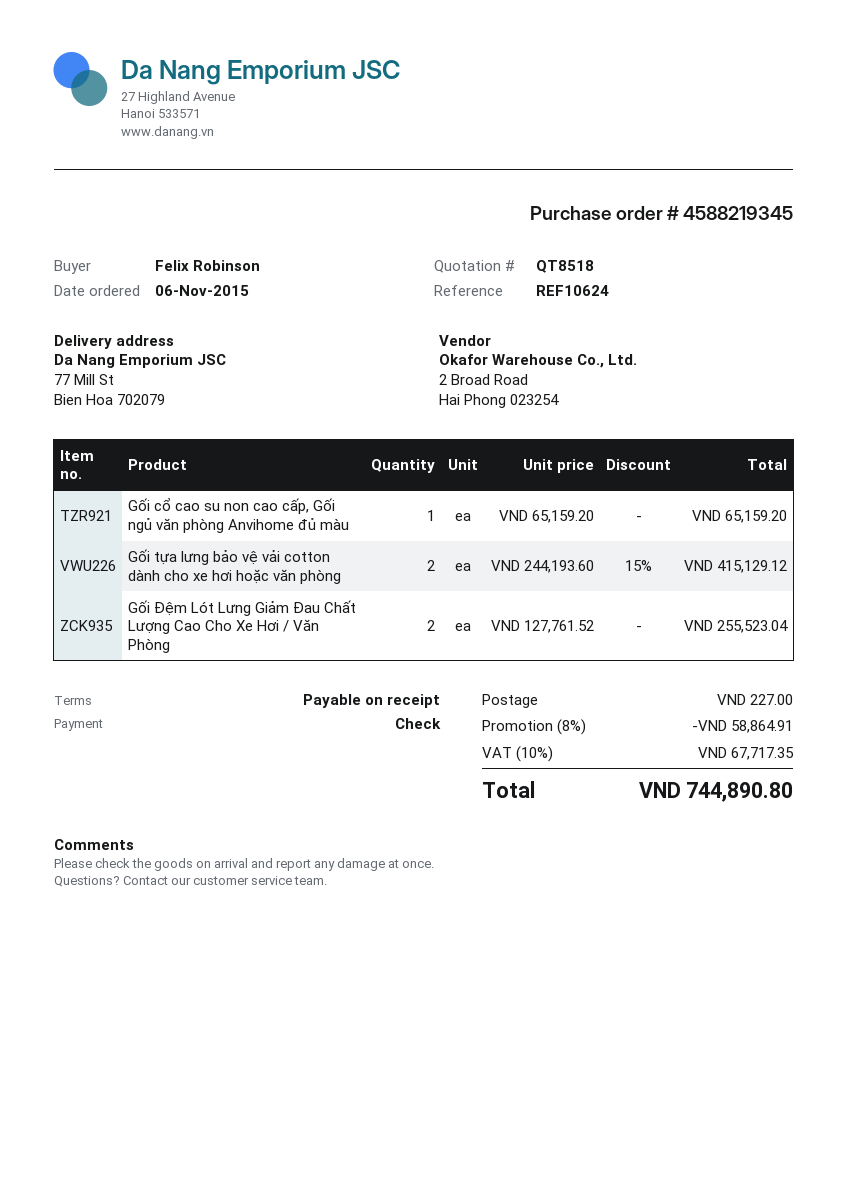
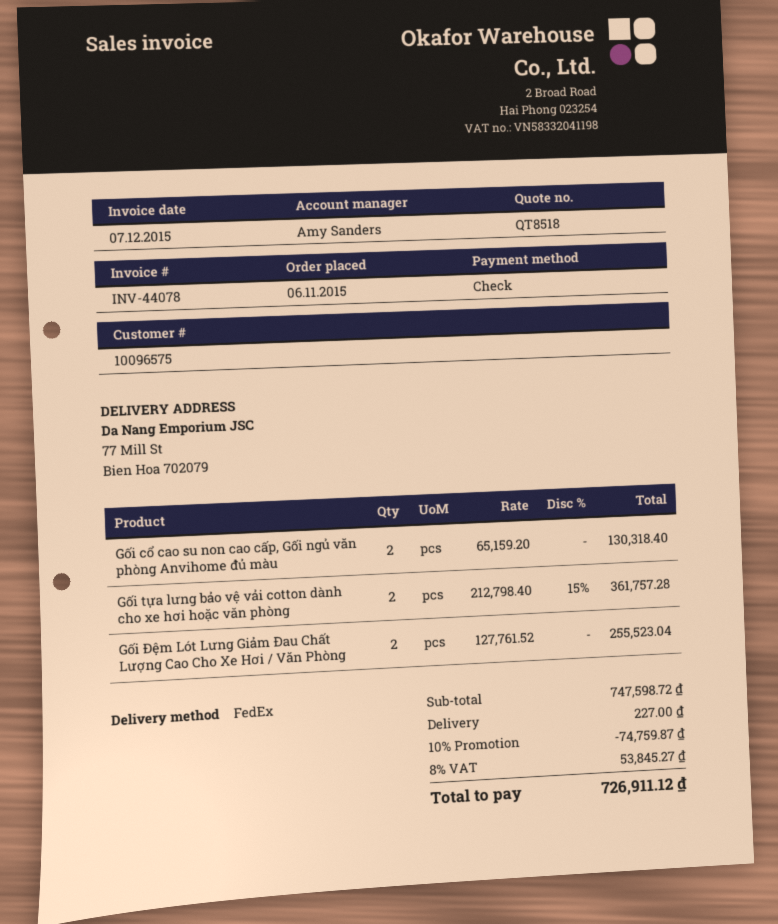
Gối cổ cao su non cao cấp, Gối ngủ văn phòng Anvihome đủ màu: 1 x 65159.20 = 65159.20 -> 2 x 65159.20 = 130318.40
Gối tựa lưng bảo vệ vải cotton dành cho xe hơi hoặc văn phòng: 2 x 244193.60 - 15% = 415129.12 -> 2 x 212798.40 - 15% = 361757.28
discount: 8% = 58864.91 -> 10% = 74759.87
tax: 10% = 67717.35 -> 8% = 53845.27
total: 744890.80 -> 726911.12

